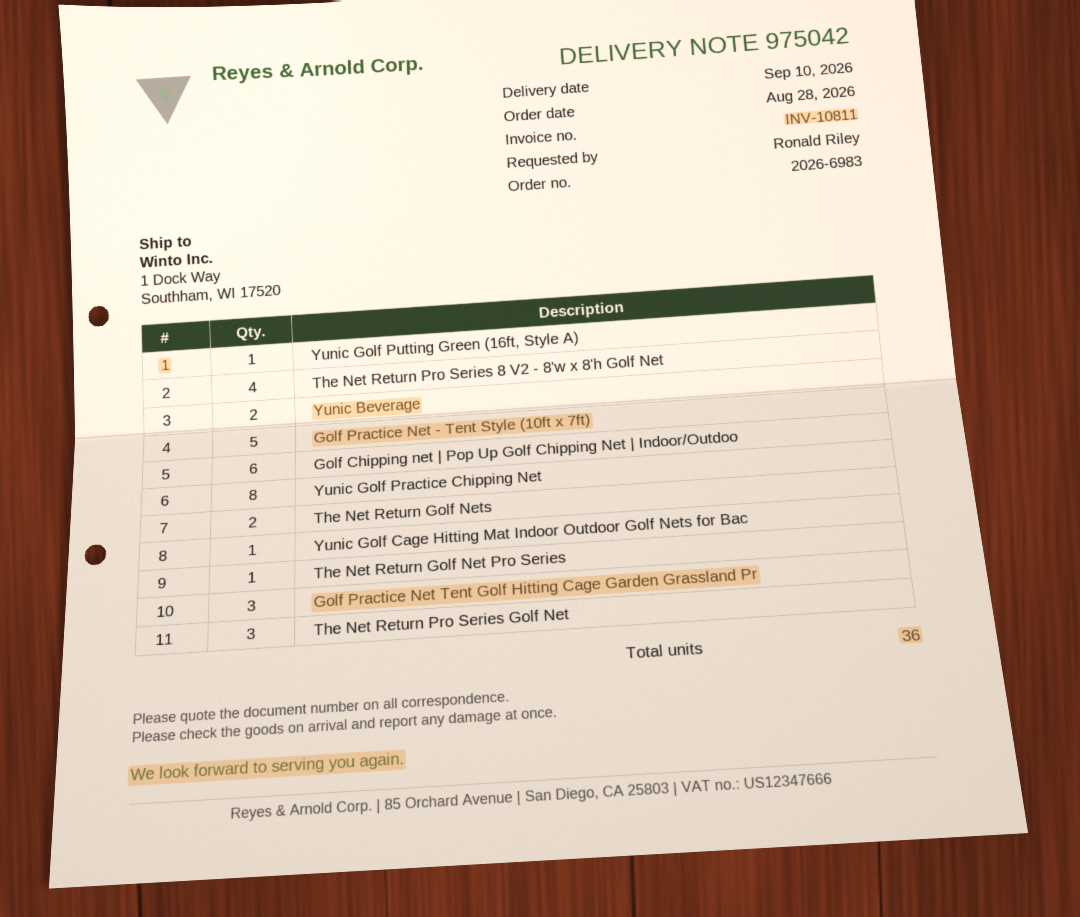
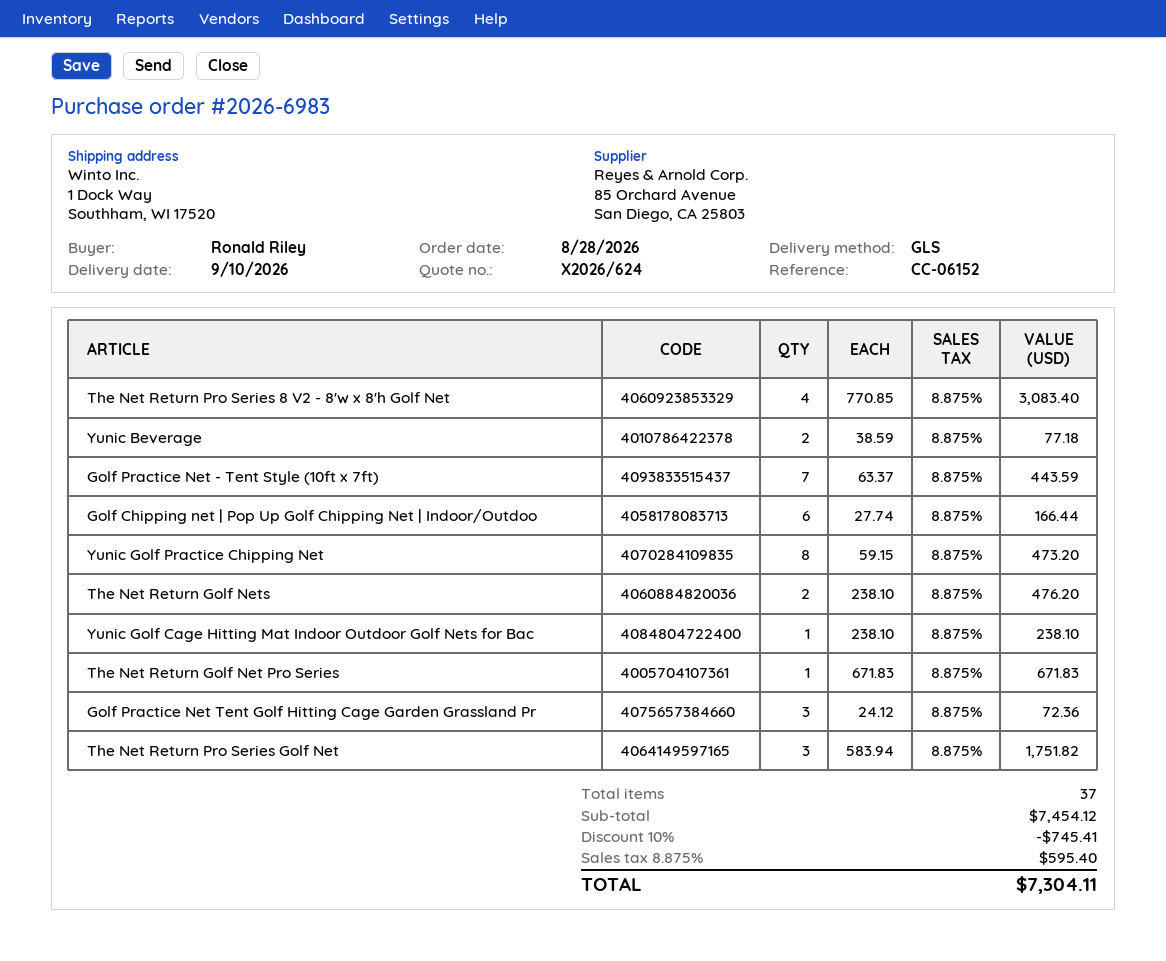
Yunic Golf Putting Green (16ft, Style A): 1 -> none
Golf Practice Net - Tent Style (10ft x 7ft): 5 -> 7
total quantity: 36 -> 37

